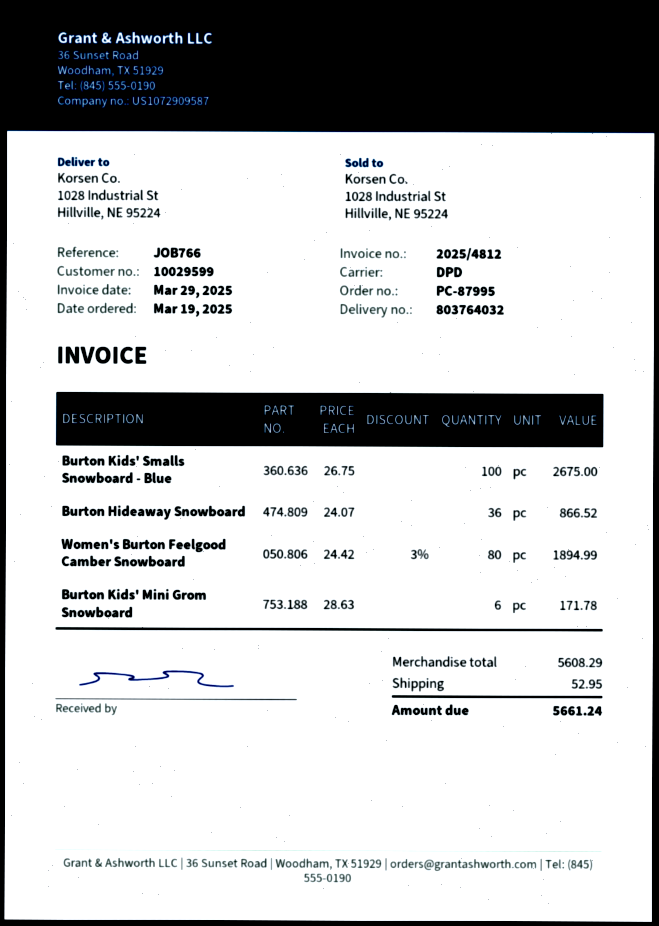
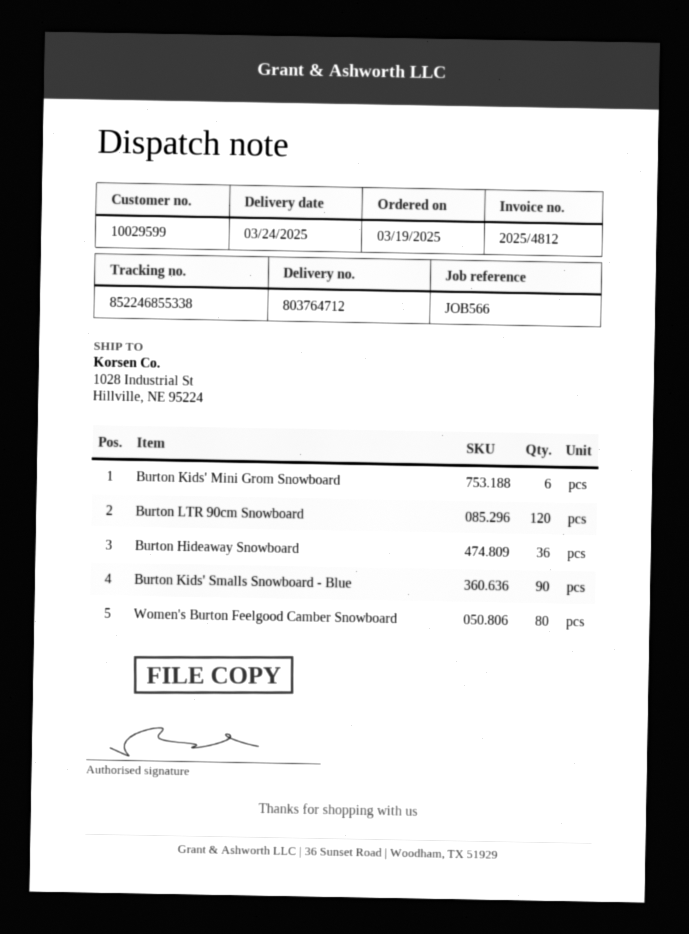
delivery note number: 803764032 -> 803764712
reference: JOB766 -> JOB566
Burton Kids' Smalls Snowboard - Blue: 100 -> 90
Burton LTR 90cm Snowboard: none -> 120

